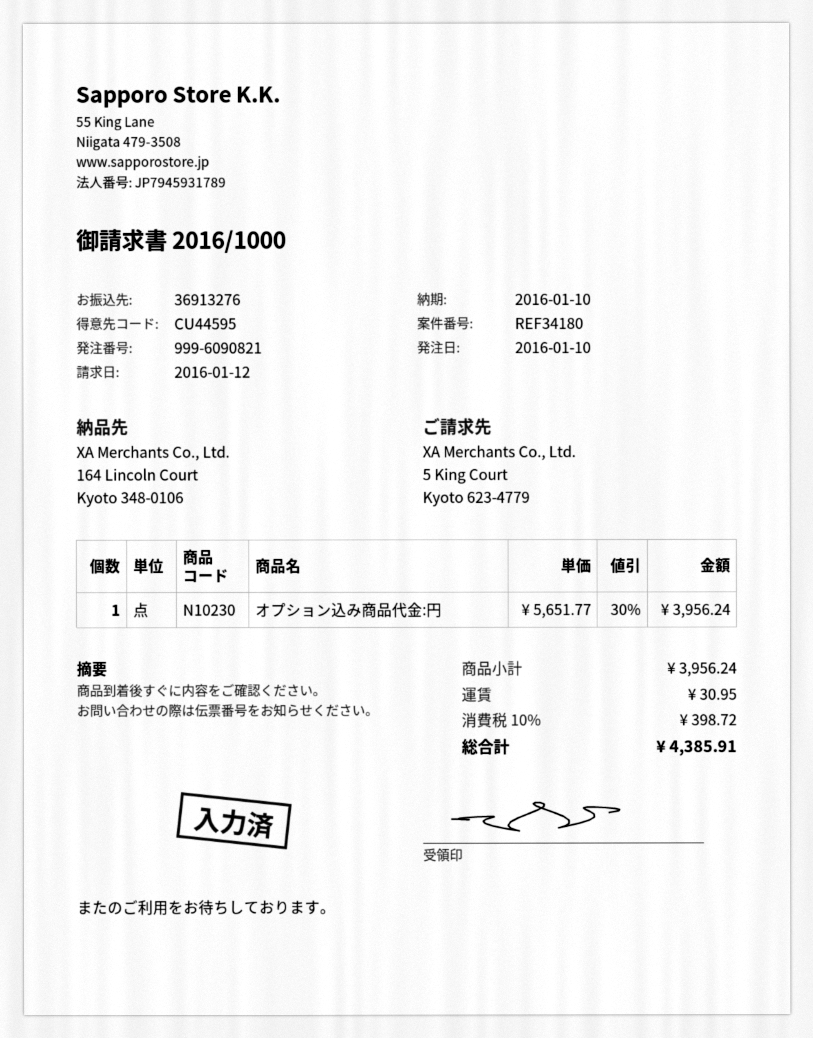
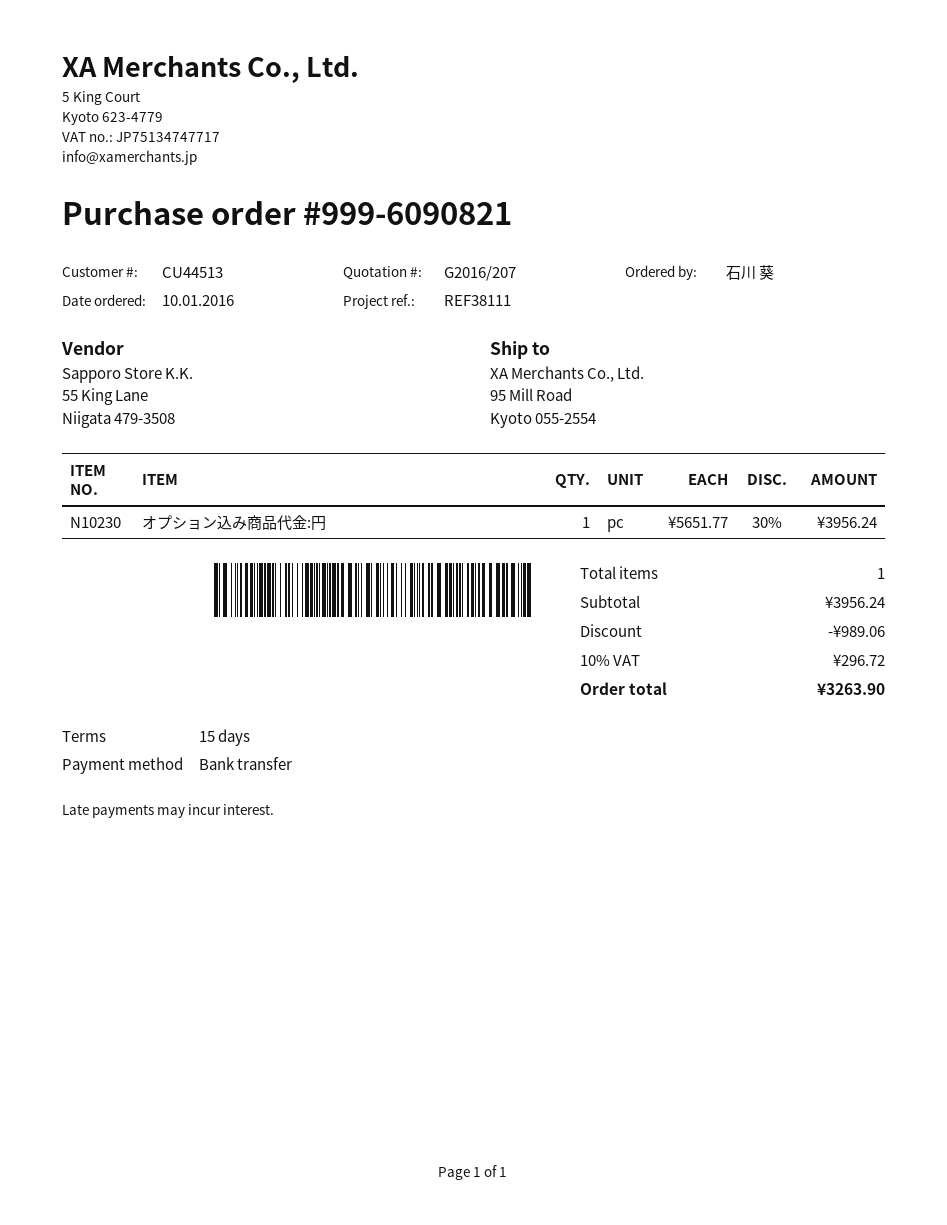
customer number: CU44595 -> CU44513
reference: REF34180 -> REF38111
ship to: 164 Lincoln Court, Kyoto 348-0106 -> 95 Mill Road, Kyoto 055-2554
discount: none -> 989.06
shipping: 30.95 -> none
tax: 10% = 398.72 -> 10% = 296.72
total: 4385.91 -> 3263.90

